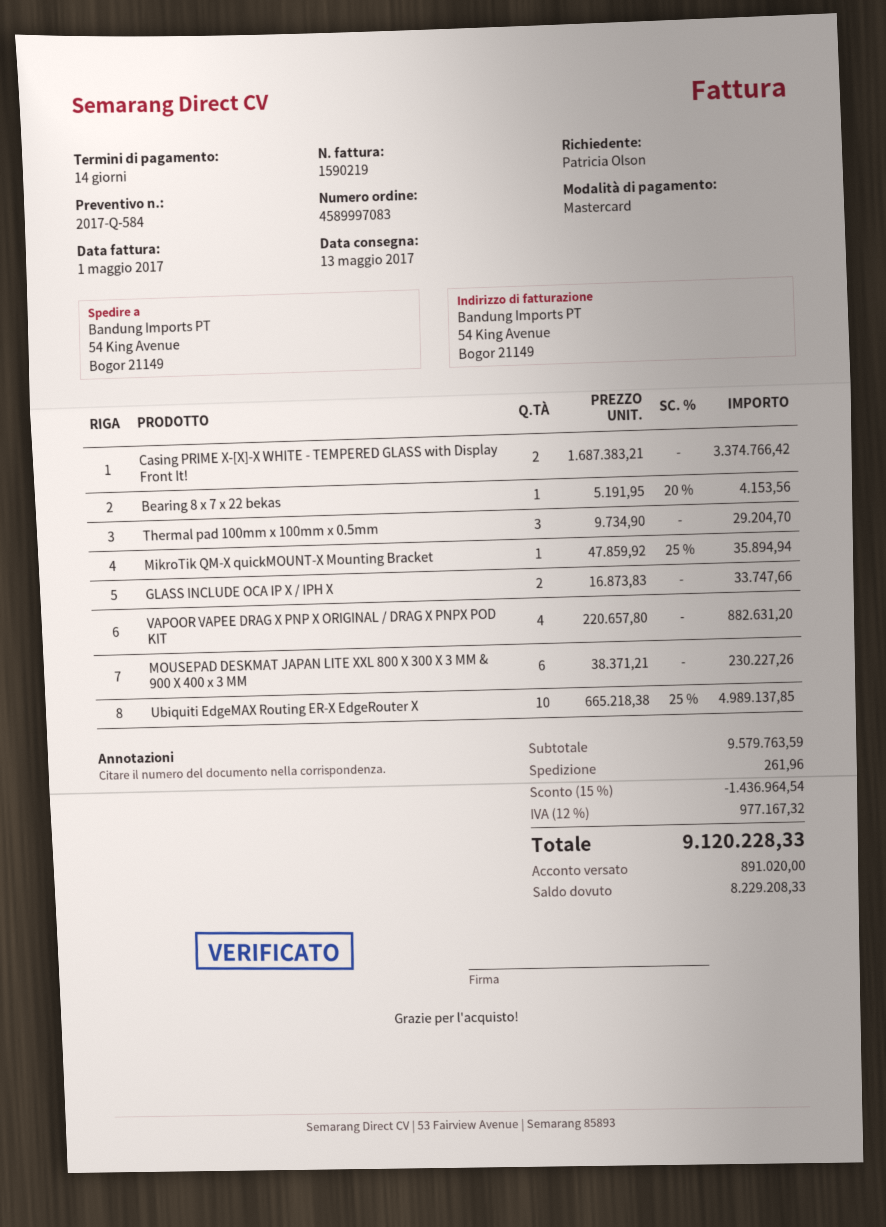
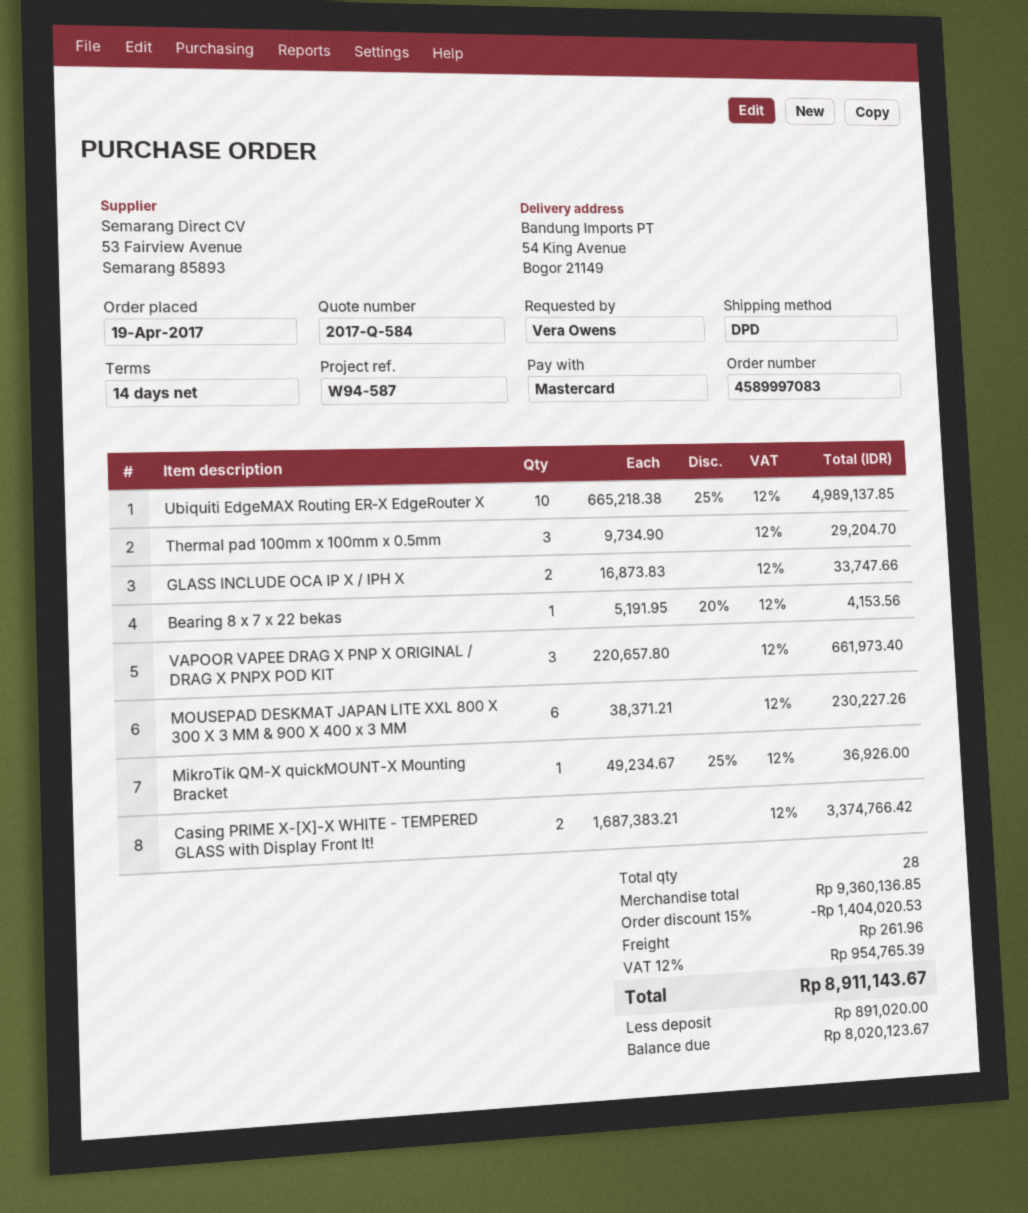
ordered by: Patricia Olson -> Vera Owens
MikroTik QM-X quickMOUNT-X Mounting Bracket: 1 x 47859.92 - 25% = 35894.94 -> 1 x 49234.67 - 25% = 36926.00
VAPOOR VAPEE DRAG X PNP X ORIGINAL / DRAG X PNPX POD KIT: 4 x 220657.80 = 882631.20 -> 3 x 220657.80 = 661973.40
subtotal: 9579763.59 -> 9360136.85
discount: 15% = 1436964.54 -> 15% = 1404020.53
tax: 12% = 977167.32 -> 12% = 954765.39
total: 9120228.33 -> 8911143.67
balance: 8229208.33 -> 8020123.67

